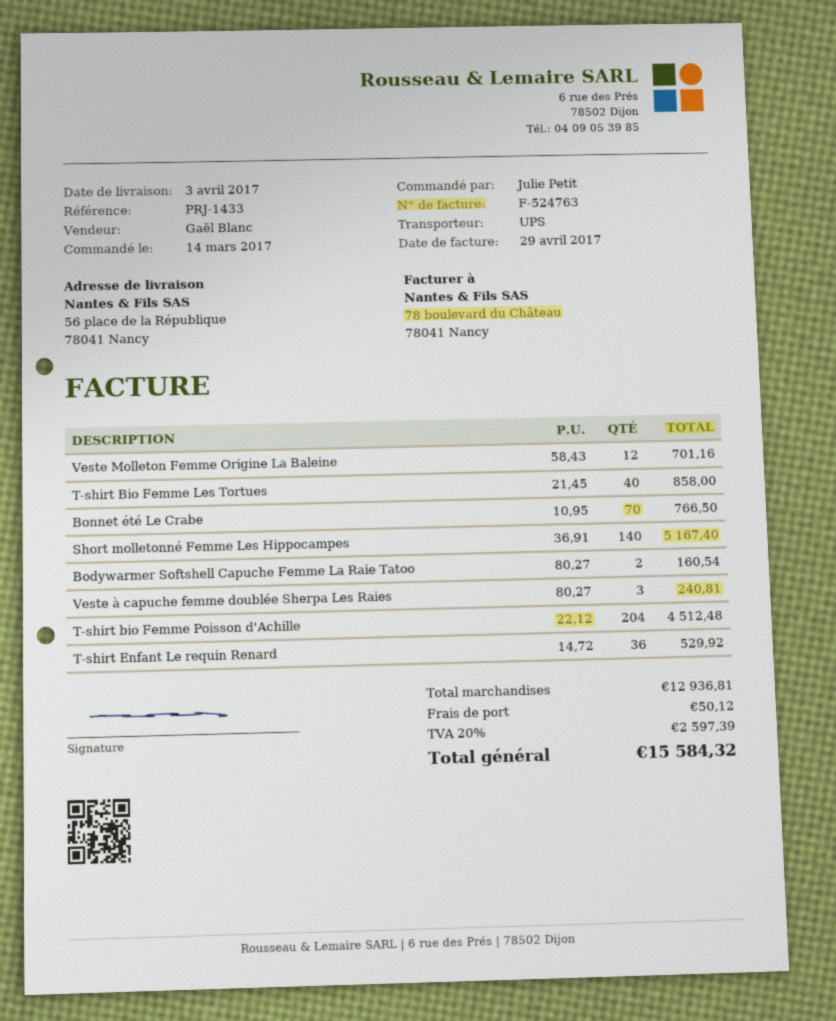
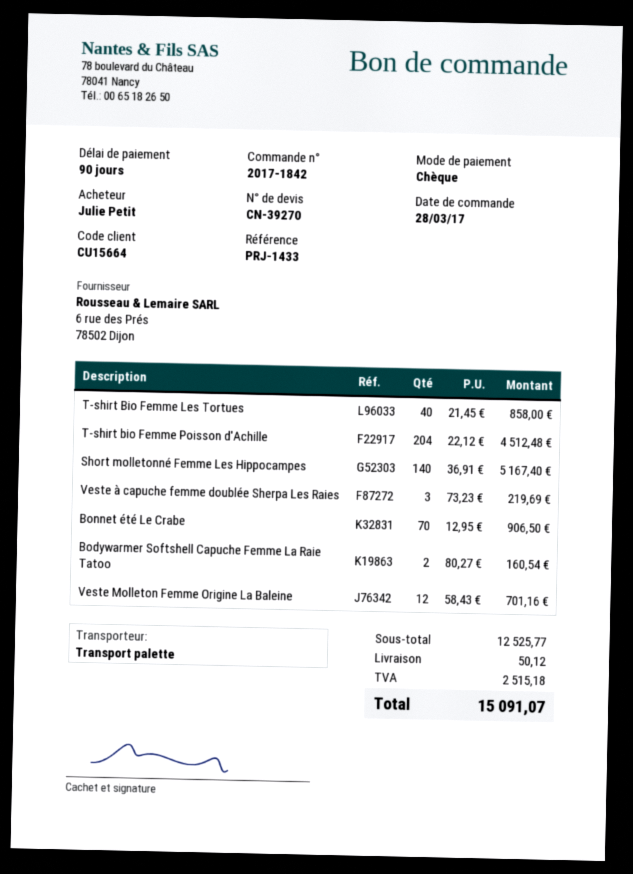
order date: 2017-03-14 -> 2017-03-28
shipping method: UPS -> pallet freight
Bonnet été Le Crabe: 70 x 10.95 = 766.50 -> 70 x 12.95 = 906.50
Veste à capuche femme doublée Sherpa Les Raies: 3 x 80.27 = 240.81 -> 3 x 73.23 = 219.69
T-shirt Enfant Le requin Renard: 36 x 14.72 = 529.92 -> none
subtotal: 12936.81 -> 12525.77
tax: 2597.39 -> 2515.18
total: 15584.32 -> 15091.07

